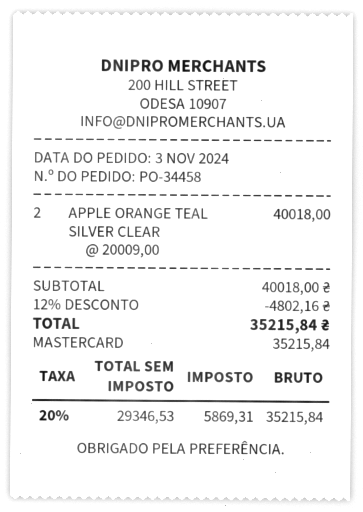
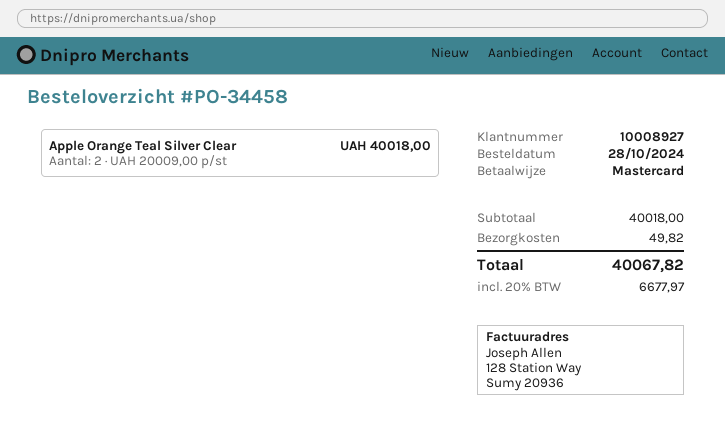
order date: 2024-11-03 -> 2024-10-28
discount: 12% = 4802.16 -> none
shipping: none -> 49.82
tax: 20% = 5869.31 -> 20% = 6677.97
total: 35215.84 -> 40067.82

